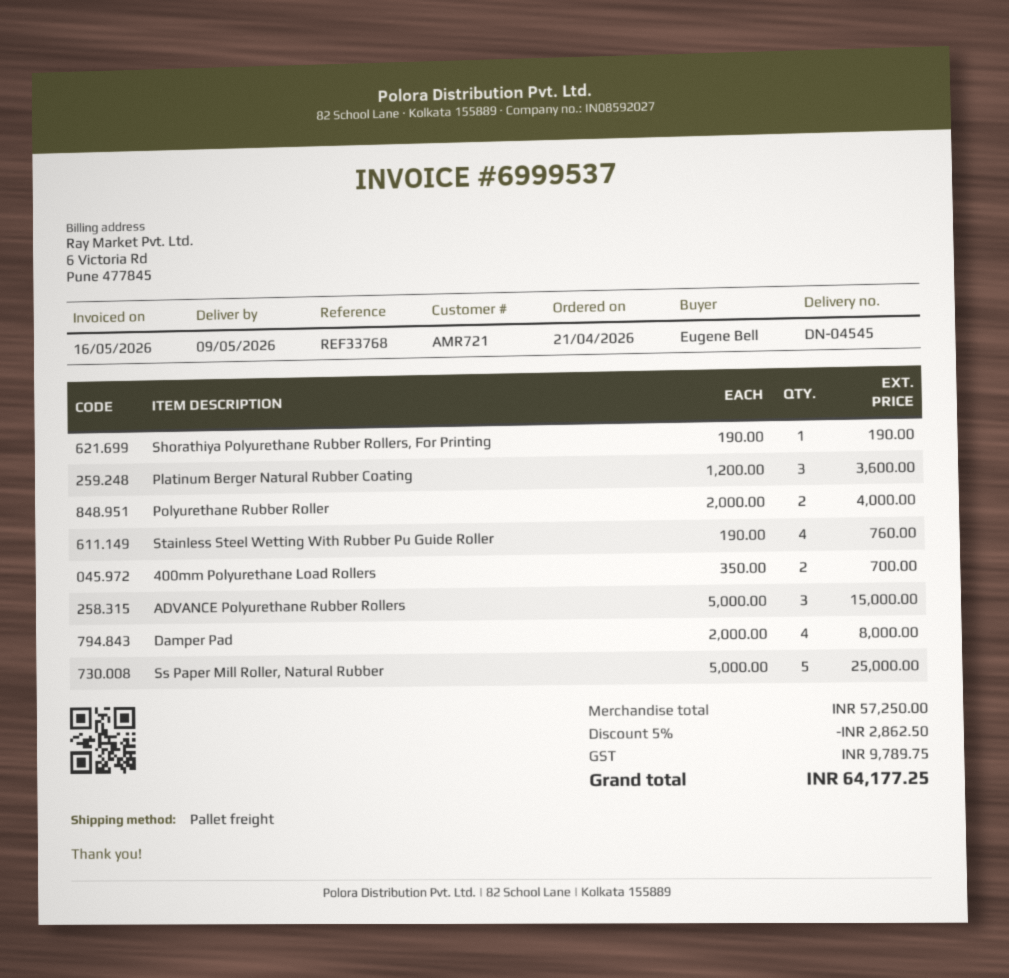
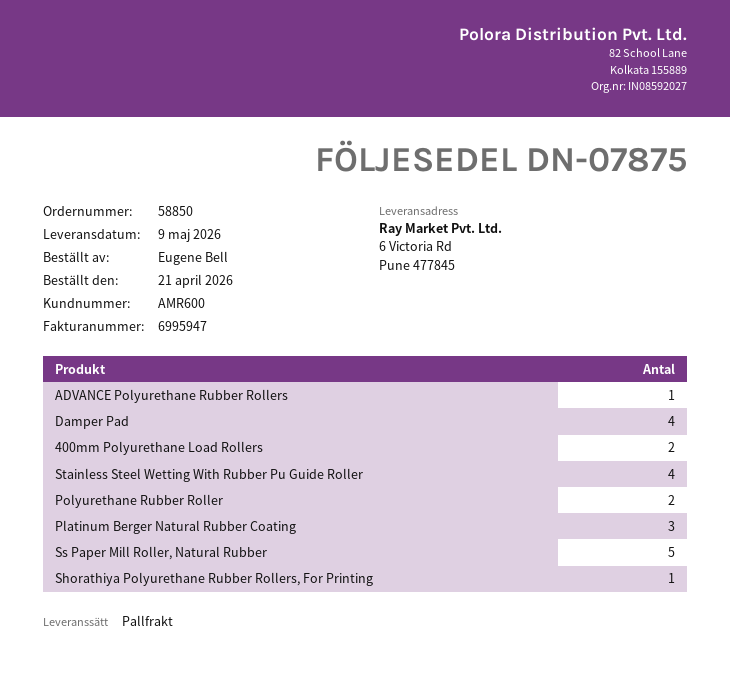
delivery note number: DN-04545 -> DN-07875
invoice number: 6999537 -> 6995947
customer number: AMR721 -> AMR600
ADVANCE Polyurethane Rubber Rollers: 3 -> 1

